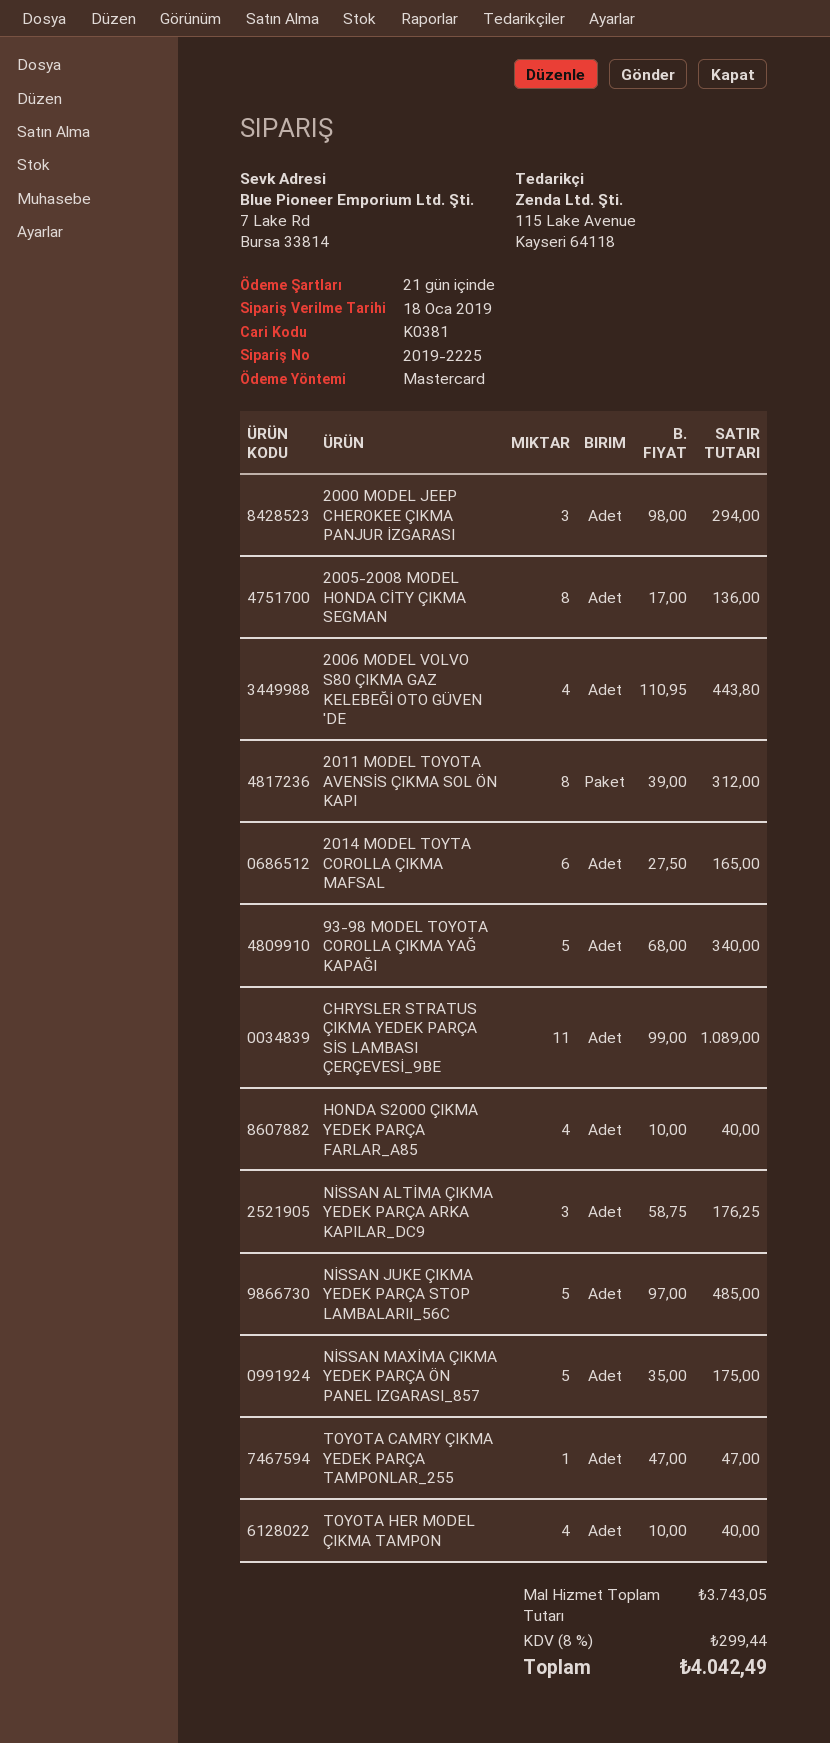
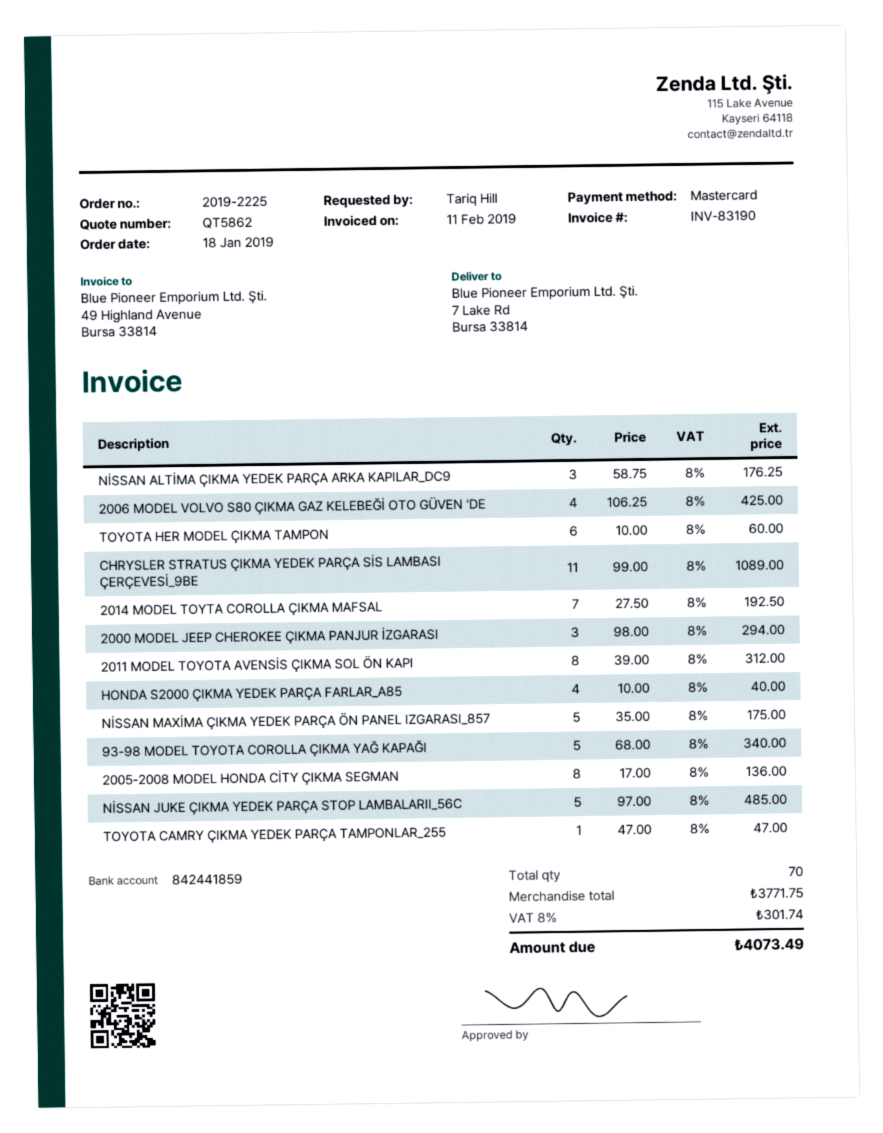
2006 MODEL VOLVO S80 ÇIKMA GAZ KELEBEĞİ OTO GÜVEN 'DE: 4 x 110.95 = 443.80 -> 4 x 106.25 = 425.00
2014 MODEL TOYTA COROLLA ÇIKMA MAFSAL: 6 x 27.50 = 165.00 -> 7 x 27.50 = 192.50
TOYOTA HER MODEL ÇIKMA TAMPON: 4 x 10.00 = 40.00 -> 6 x 10.00 = 60.00
subtotal: 3743.05 -> 3771.75
tax: 8% = 299.44 -> 8% = 301.74
total: 4042.49 -> 4073.49

